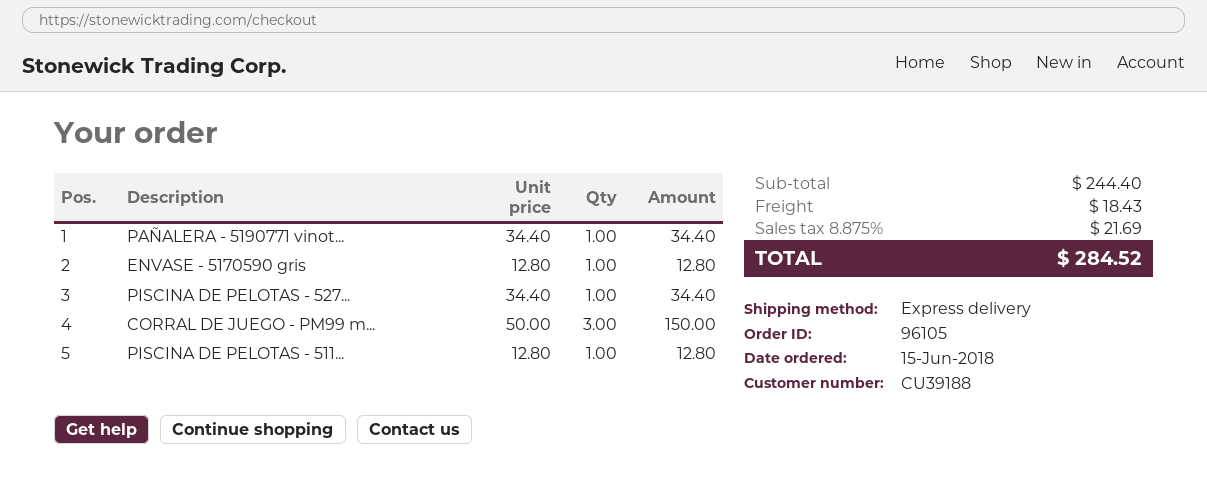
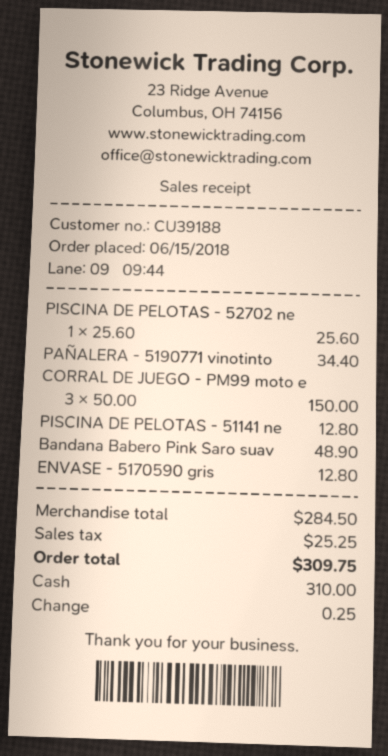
PISCINA DE PELOTAS - 527...: 1 x 34.40 = 34.40 -> 1 x 25.60 = 25.60
Bandana Babero Pink Saro suav: none -> 1 x 48.90 = 48.90
subtotal: 244.40 -> 284.50
shipping: 18.43 -> none
tax: 21.69 -> 25.25
total: 284.52 -> 309.75

